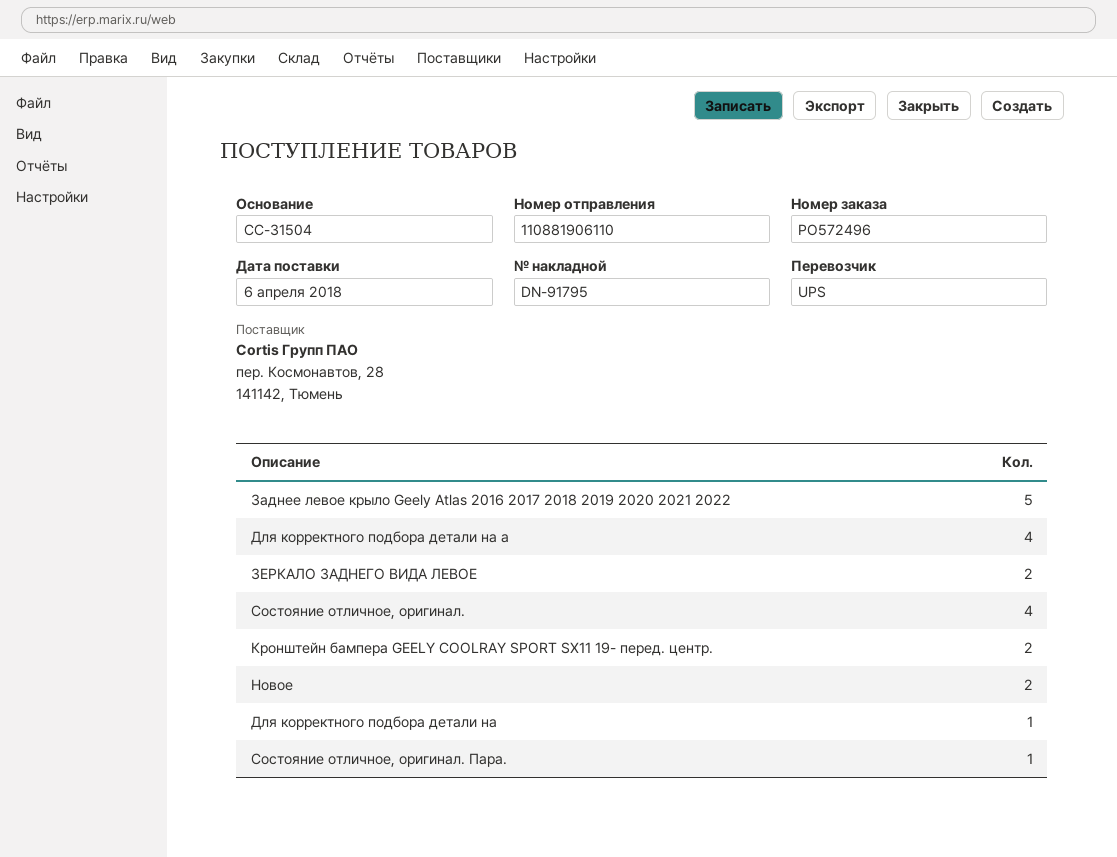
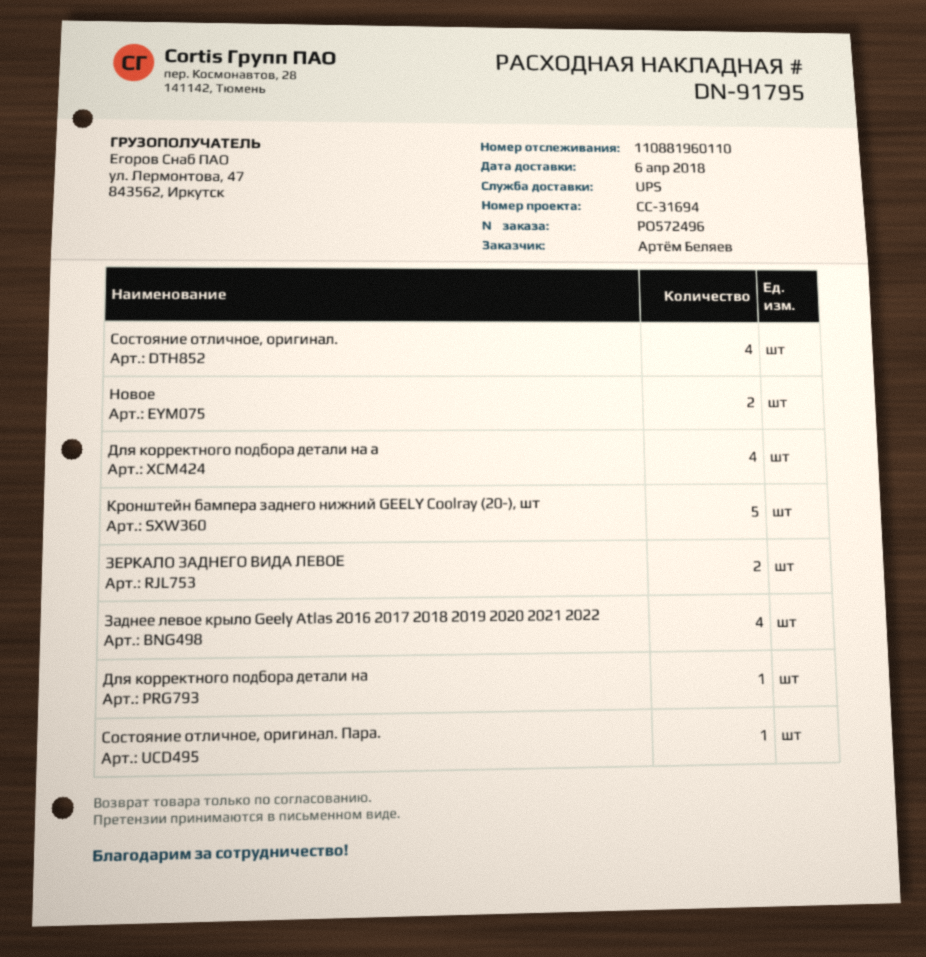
reference: CC-31504 -> CC-31694
tracking number: 110881906110 -> 110881960110
Заднее левое крыло Geely Atlas 2016 2017 2018 2019 2020 2021 2022: 5 -> 4
Кронштейн бампера GEELY COOLRAY SPORT SX11 19- перед. центр.: 2 -> none
Кронштейн бампера заднего нижний GEELY Coolray (20-), шт: none -> 5

